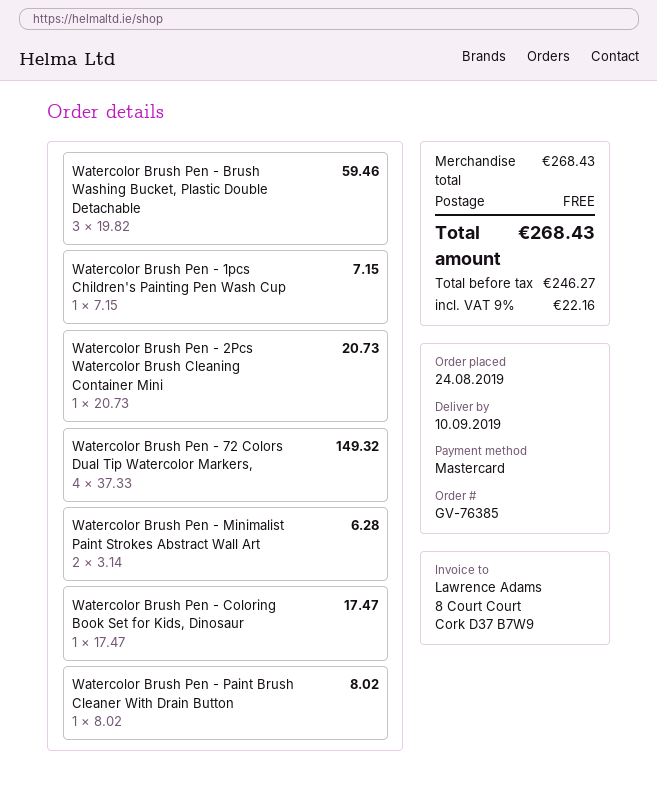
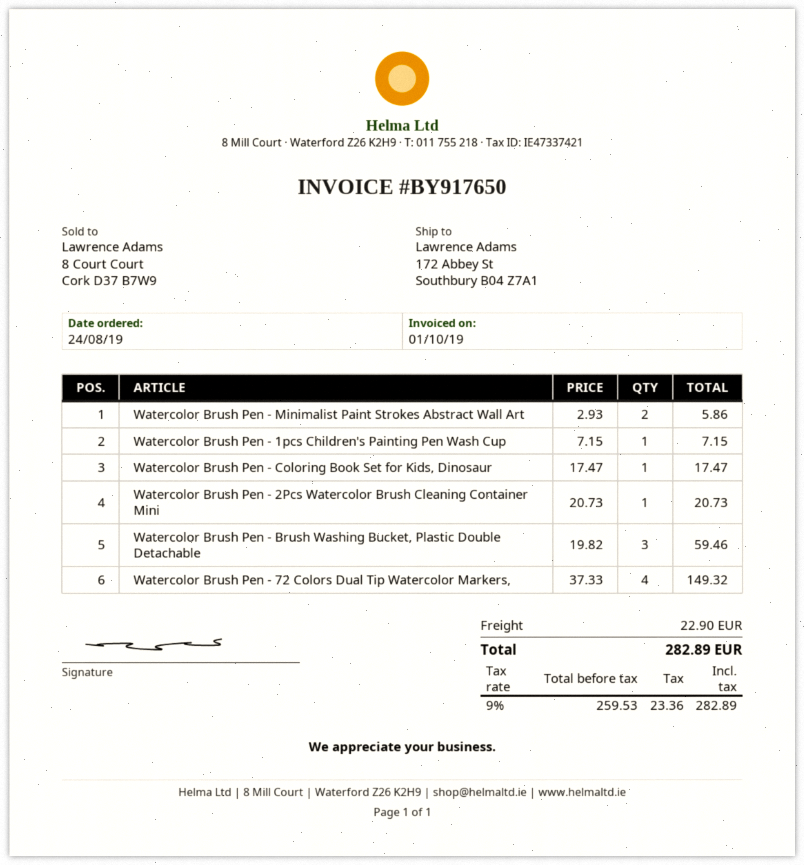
Watercolor Brush Pen - Minimalist Paint Strokes Abstract Wall Art: 2 x 3.14 = 6.28 -> 2 x 2.93 = 5.86
Watercolor Brush Pen - Paint Brush Cleaner With Drain Button: 1 x 8.02 = 8.02 -> none
shipping: 0.00 -> 22.90
net: 246.27 -> 259.53
tax: 9% = 22.16 -> 9% = 23.36
total: 268.43 -> 282.89

